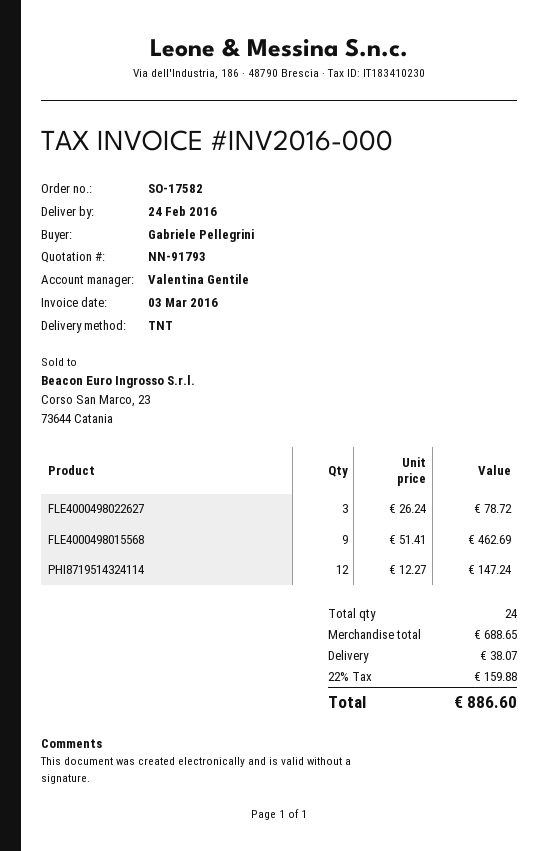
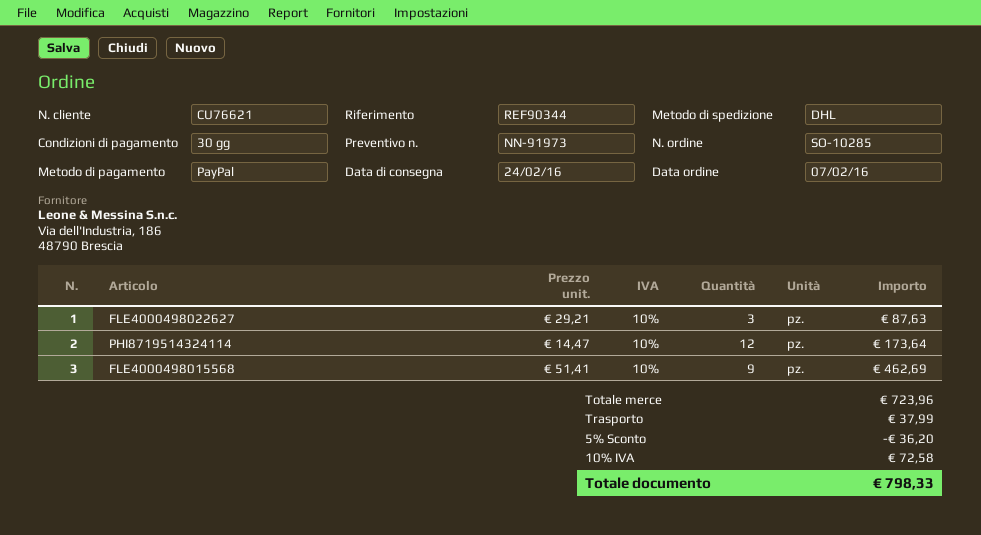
quote number: NN-91793 -> NN-91973
order number: SO-17582 -> SO-10285
shipping method: TNT -> DHL
FLE4000498022627: 3 x 26.24 = 78.72 -> 3 x 29.21 = 87.63
PHI8719514324114: 12 x 12.27 = 147.24 -> 12 x 14.47 = 173.64
subtotal: 688.65 -> 723.96
discount: none -> 5% = 36.20
shipping: 38.07 -> 37.99
tax: 22% = 159.88 -> 10% = 72.58
total: 886.60 -> 798.33

